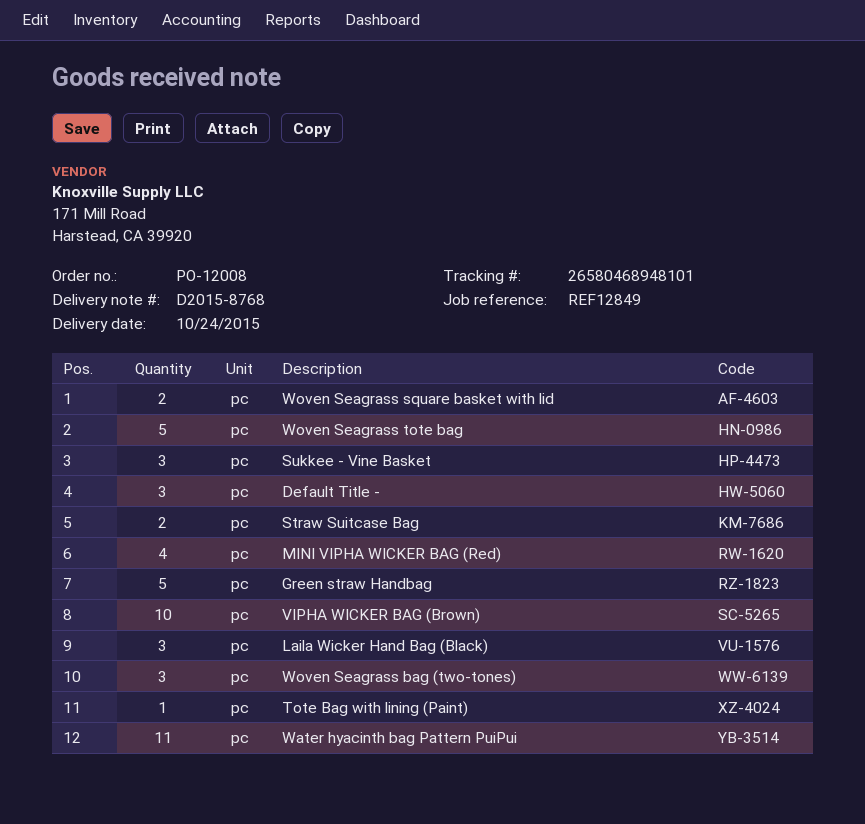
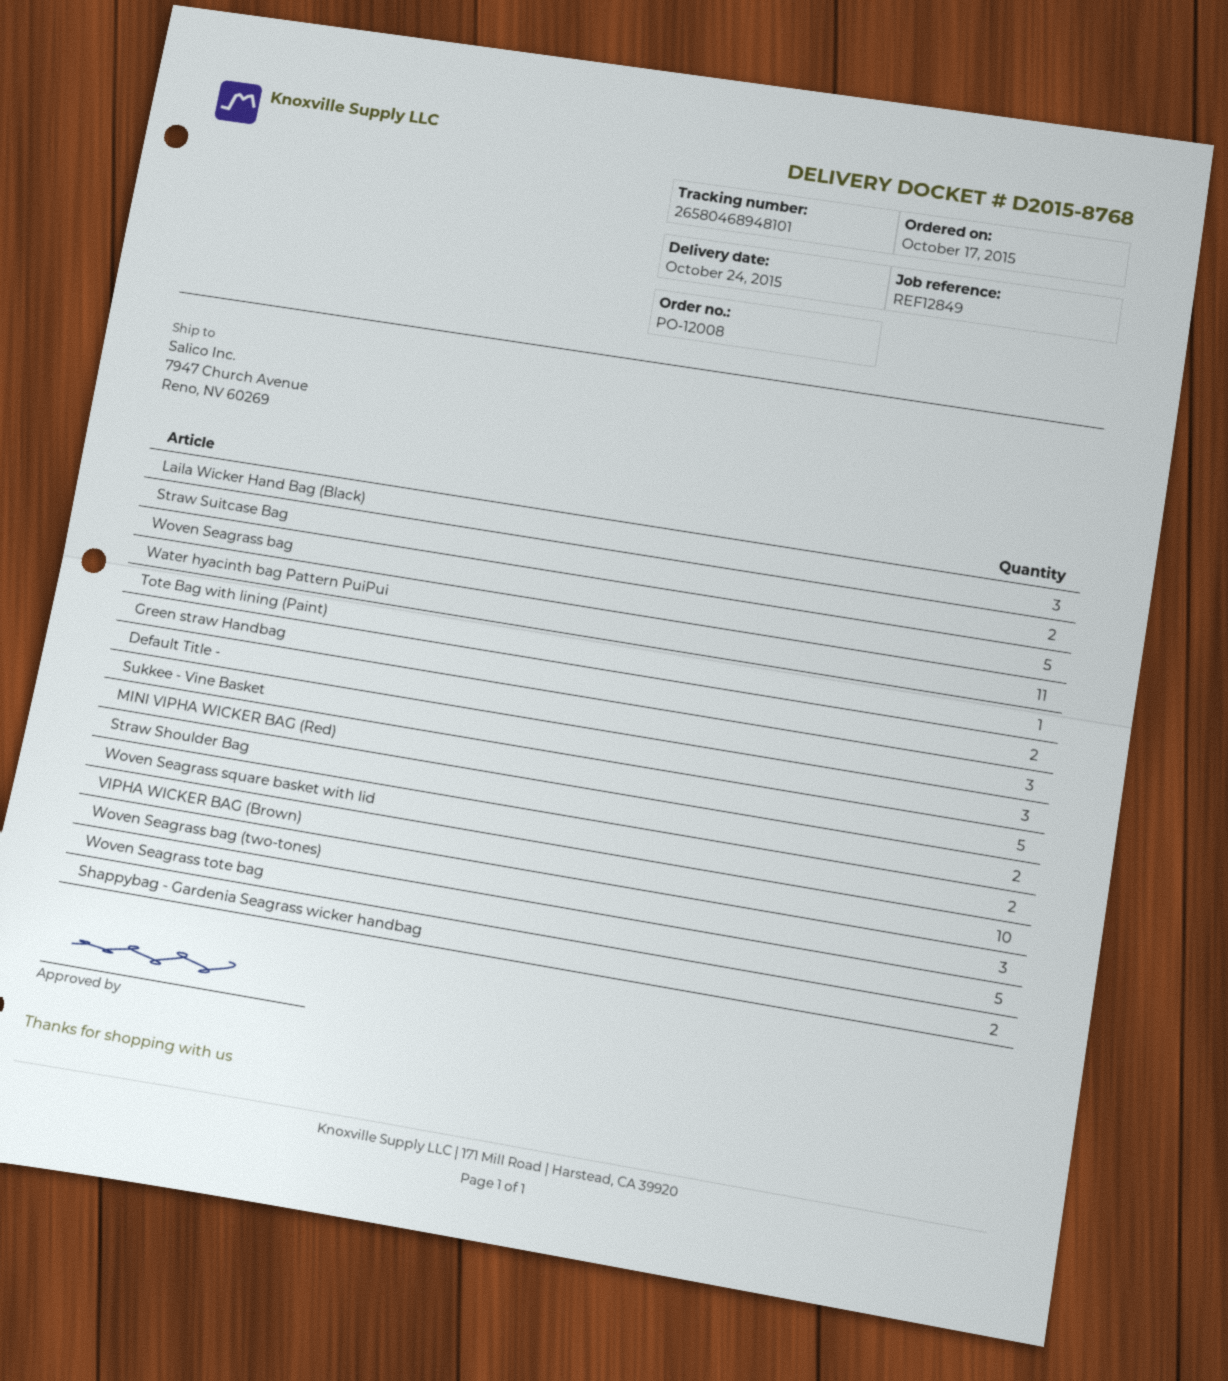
MINI VIPHA WICKER BAG (Red): 4 -> 5
Green straw Handbag: 5 -> 2
Woven Seagrass bag: none -> 5
Straw Shoulder Bag: none -> 2
Shappybag - Gardenia Seagrass wicker handbag: none -> 2

